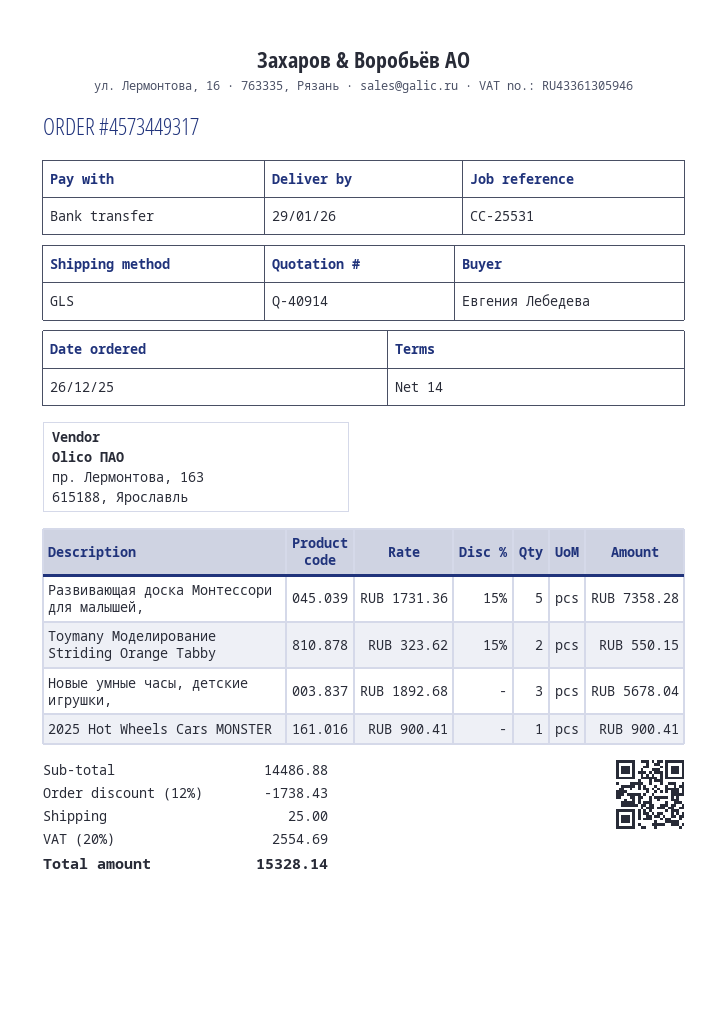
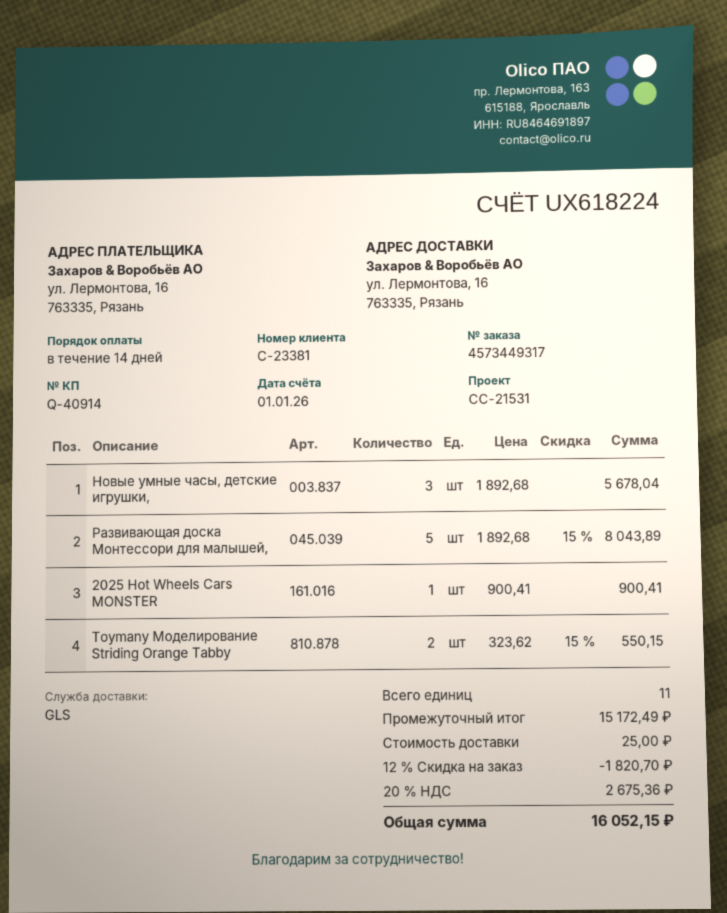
reference: CC-25531 -> CC-21531
Развивающая доска Монтессори для малышей,: 5 x 1731.36 - 15% = 7358.28 -> 5 x 1892.68 - 15% = 8043.89
subtotal: 14486.88 -> 15172.49
discount: 12% = 1738.43 -> 12% = 1820.70
tax: 20% = 2554.69 -> 20% = 2675.36
total: 15328.14 -> 16052.15

